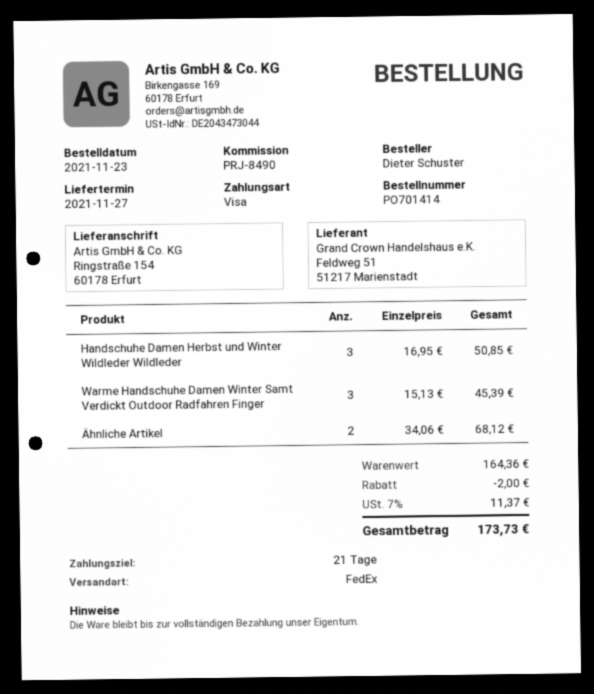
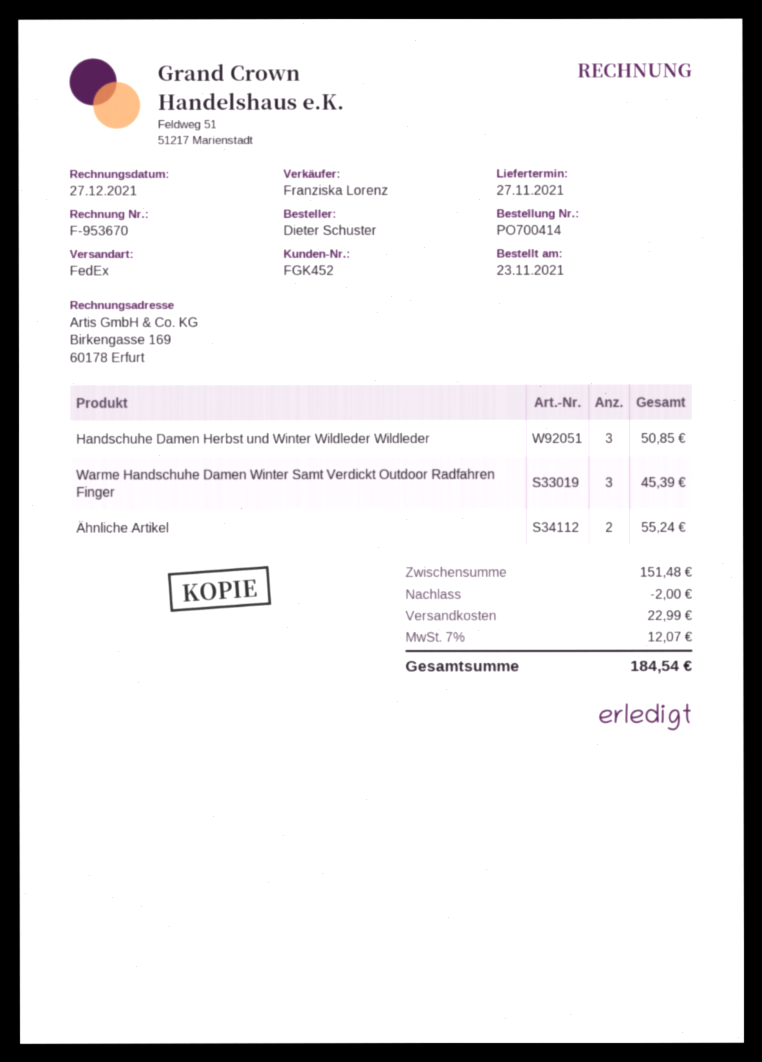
order number: PO701414 -> PO700414
Ähnliche Artikel: 2 for 68.12 -> 2 for 55.24
subtotal: 164.36 -> 151.48
shipping: none -> 22.99
tax: 7% = 11.37 -> 7% = 12.07
total: 173.73 -> 184.54

